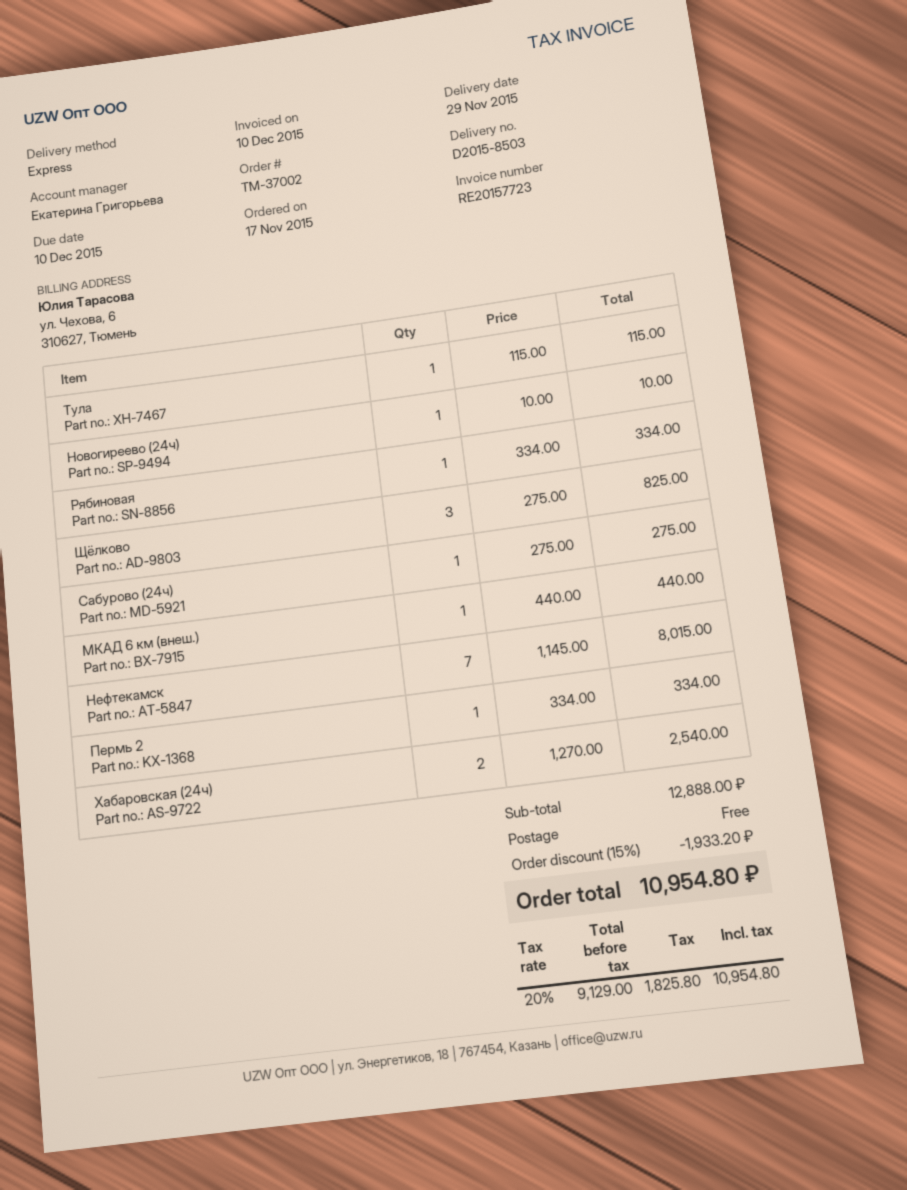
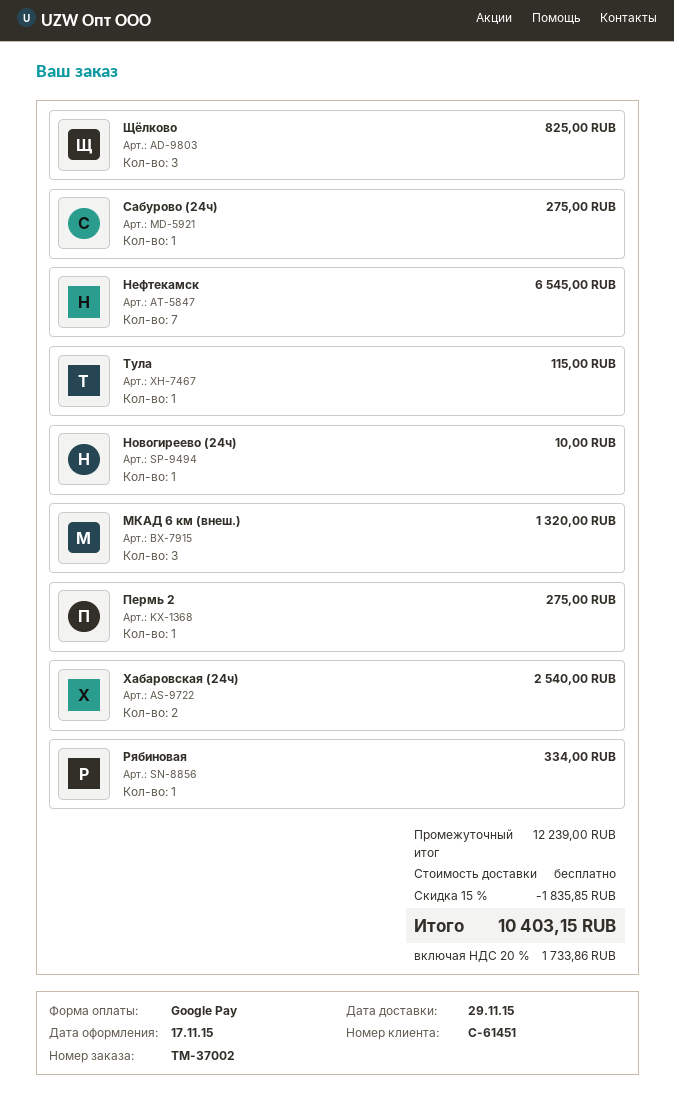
МКАД 6 км (внеш.): 1 for 440.00 -> 3 for 1320.00
Нефтекамск: 7 for 8015.00 -> 7 for 6545.00
Пермь 2: 1 for 334.00 -> 1 for 275.00
subtotal: 12888.00 -> 12239.00
discount: 15% = 1933.20 -> 15% = 1835.85
tax: 20% = 1825.80 -> 20% = 1733.86
total: 10954.80 -> 10403.15

